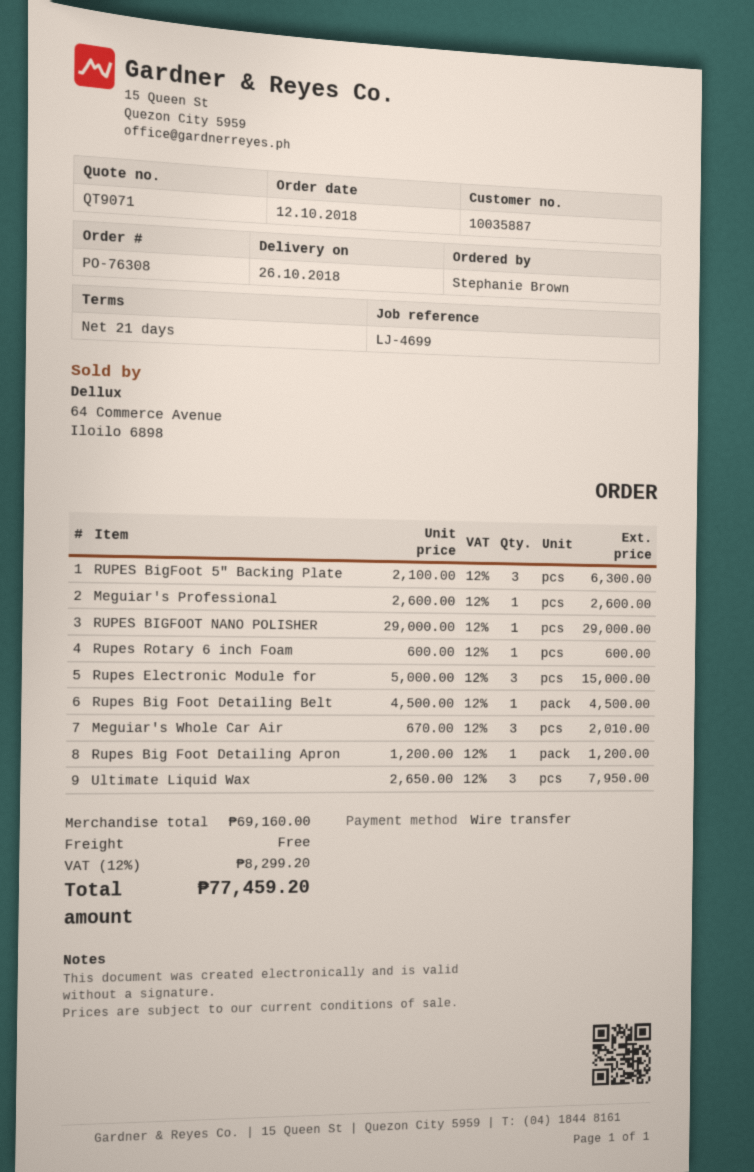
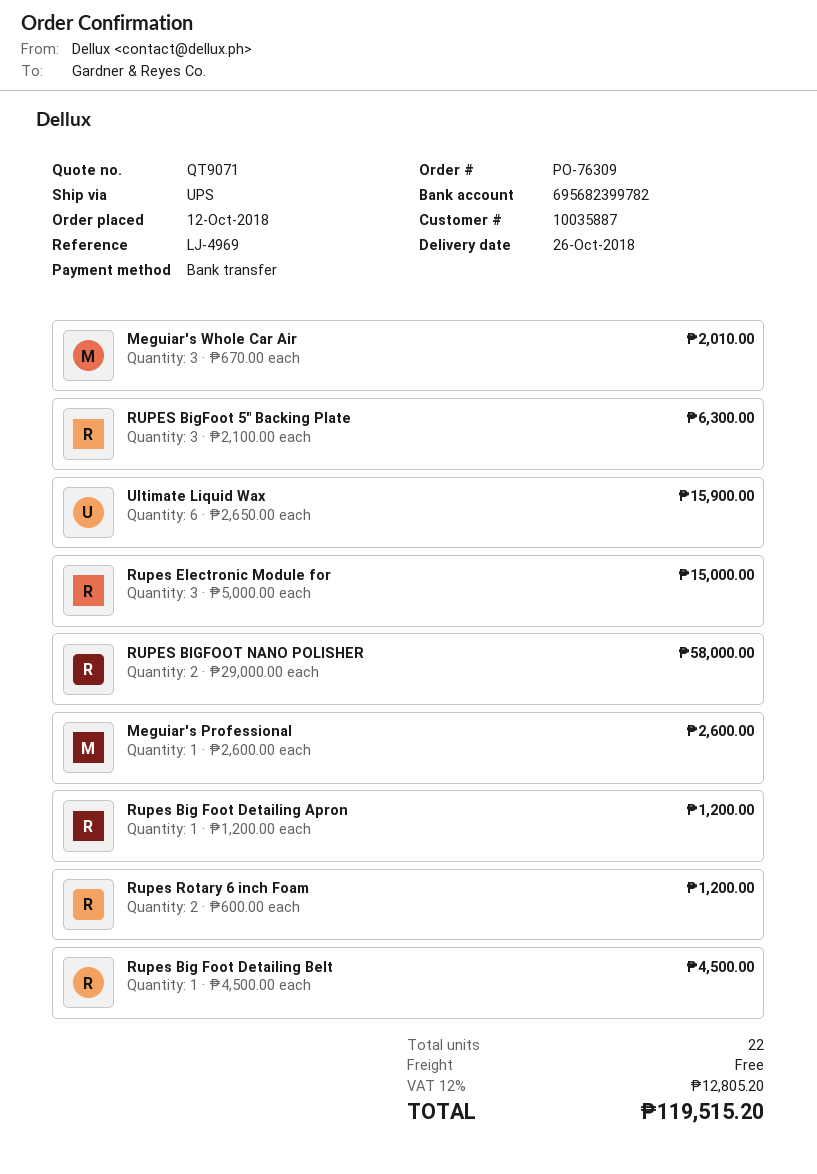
order number: PO-76308 -> PO-76309
reference: LJ-4699 -> LJ-4969
RUPES BIGFOOT NANO POLISHER: 1 x 29000.00 = 29000.00 -> 2 x 29000.00 = 58000.00
Rupes Rotary 6 inch Foam: 1 x 600.00 = 600.00 -> 2 x 600.00 = 1200.00
Ultimate Liquid Wax: 3 x 2650.00 = 7950.00 -> 6 x 2650.00 = 15900.00
tax: 12% = 8299.20 -> 12% = 12805.20
total: 77459.20 -> 119515.20

